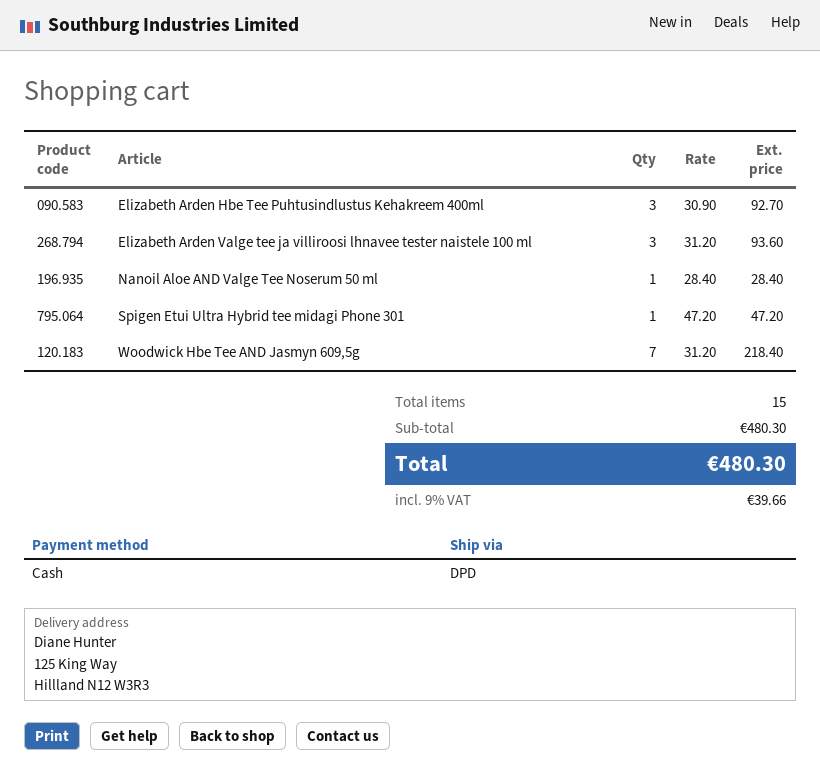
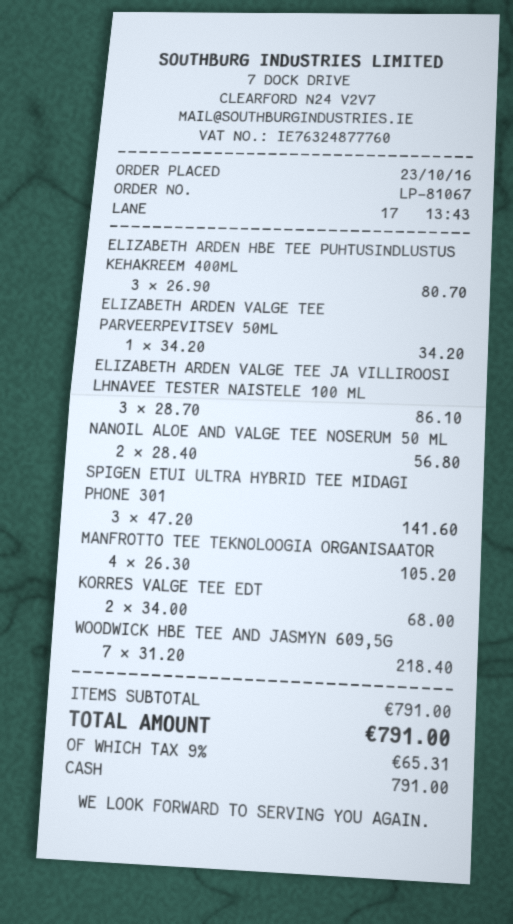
Elizabeth Arden Hbe Tee Puhtusindlustus Kehakreem 400ml: 3 x 30.90 = 92.70 -> 3 x 26.90 = 80.70
Elizabeth Arden Valge tee ja villiroosi lhnavee tester naistele 100 ml: 3 x 31.20 = 93.60 -> 3 x 28.70 = 86.10
Nanoil Aloe AND Valge Tee Noserum 50 ml: 1 x 28.40 = 28.40 -> 2 x 28.40 = 56.80
Spigen Etui Ultra Hybrid tee midagi Phone 301: 1 x 47.20 = 47.20 -> 3 x 47.20 = 141.60
ELIZABETH ARDEN VALGE TEE PARVEERPEVITSEV 50ML: none -> 1 x 34.20 = 34.20
MANFROTTO TEE TEKNOLOOGIA ORGANISAATOR: none -> 4 x 26.30 = 105.20
KORRES VALGE TEE EDT: none -> 2 x 34.00 = 68.00
subtotal: 480.30 -> 791.00
tax: 9% = 39.66 -> 9% = 65.31
total: 480.30 -> 791.00

